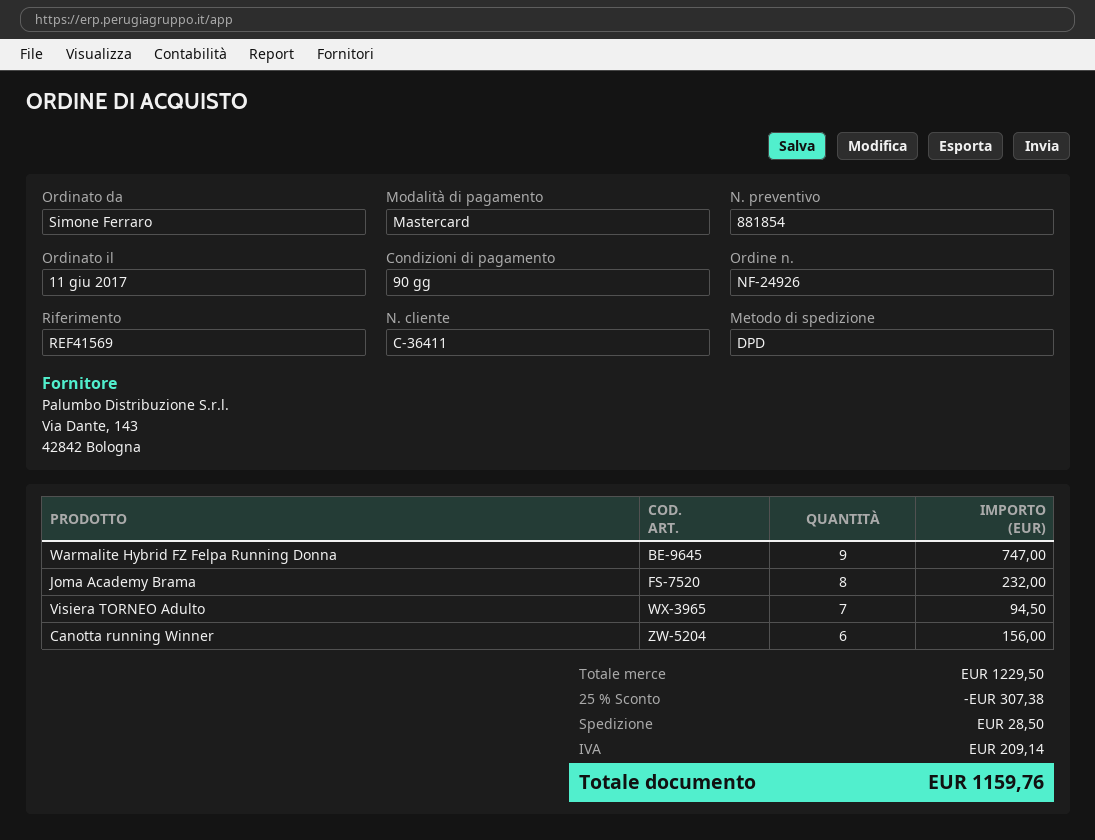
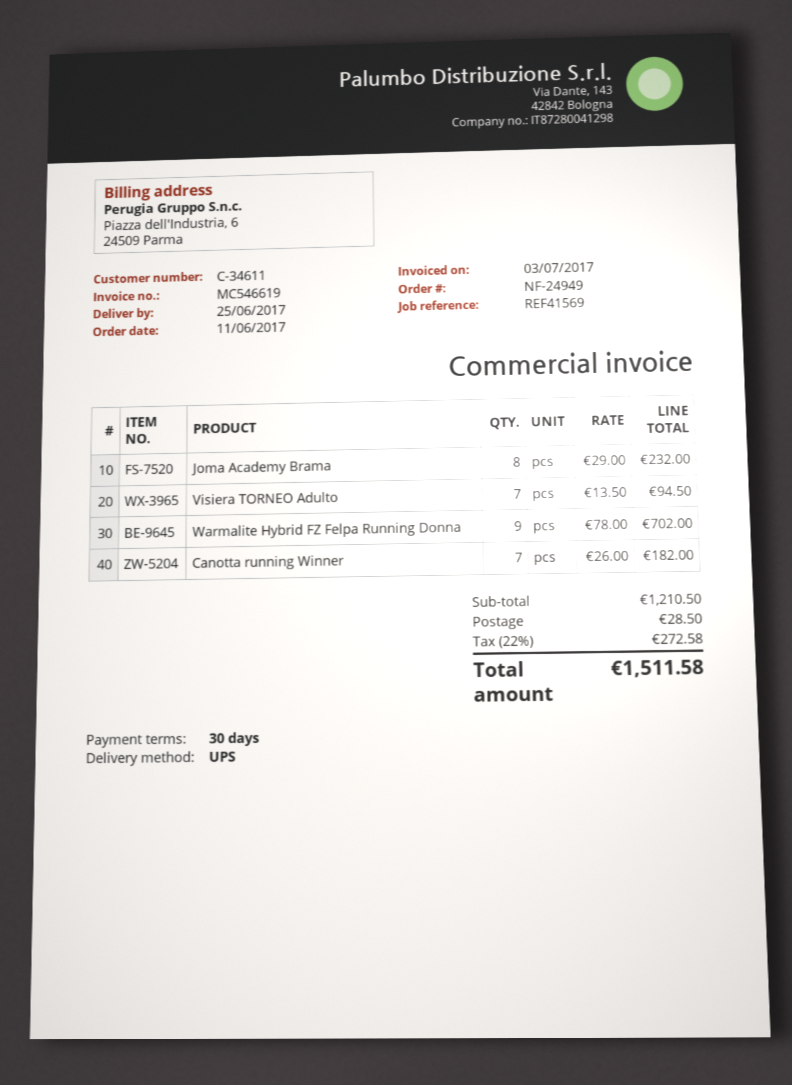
order number: NF-24926 -> NF-24949
payment terms: 90 days -> 30 days
customer number: C-36411 -> C-34611
shipping method: DPD -> UPS
Warmalite Hybrid FZ Felpa Running Donna: 9 for 747.00 -> 9 for 702.00
Canotta running Winner: 6 for 156.00 -> 7 for 182.00
subtotal: 1229.50 -> 1210.50
discount: 25% = 307.38 -> none
tax: 209.14 -> 272.58
total: 1159.76 -> 1511.58

